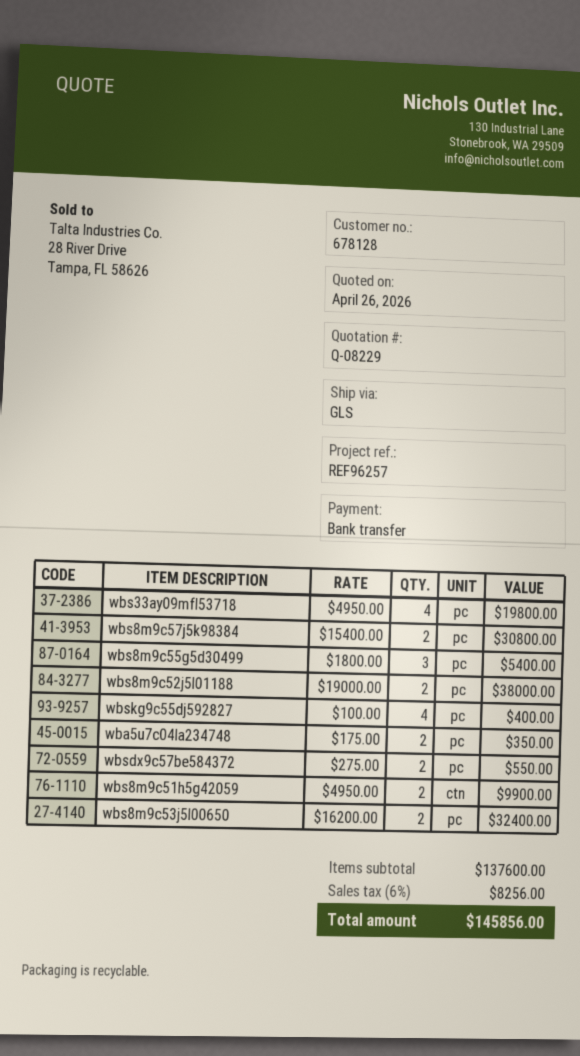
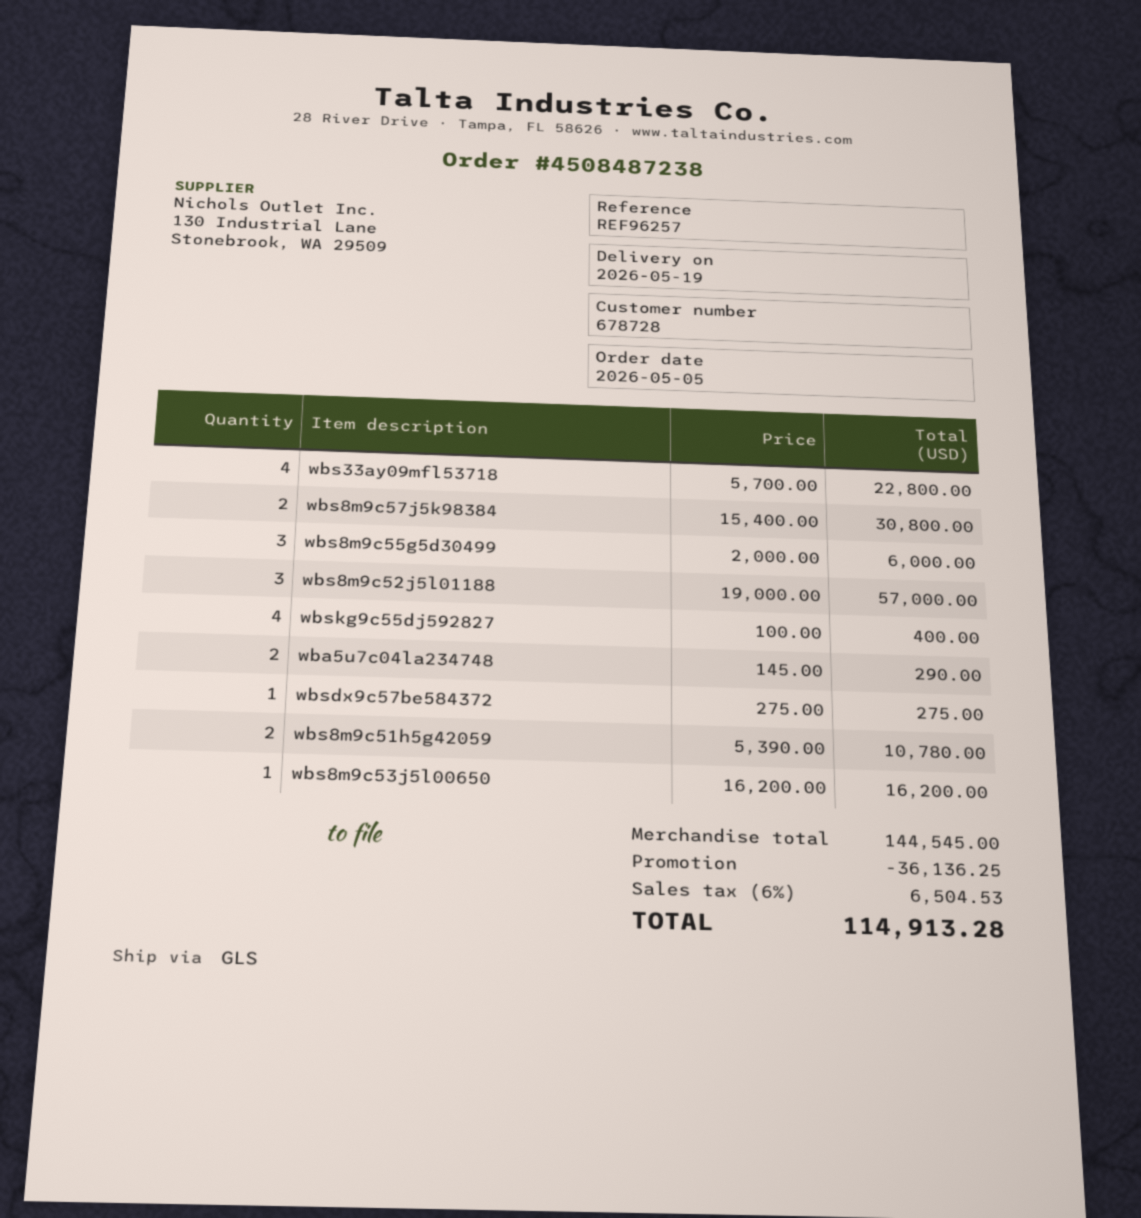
customer number: 678128 -> 678728
wbs33ay09mfl53718: 4 x 4950.00 = 19800.00 -> 4 x 5700.00 = 22800.00
wbs8m9c55g5d30499: 3 x 1800.00 = 5400.00 -> 3 x 2000.00 = 6000.00
wbs8m9c52j5l01188: 2 x 19000.00 = 38000.00 -> 3 x 19000.00 = 57000.00
wba5u7c04la234748: 2 x 175.00 = 350.00 -> 2 x 145.00 = 290.00
wbsdx9c57be584372: 2 x 275.00 = 550.00 -> 1 x 275.00 = 275.00
wbs8m9c51h5g42059: 2 x 4950.00 = 9900.00 -> 2 x 5390.00 = 10780.00
wbs8m9c53j5l00650: 2 x 16200.00 = 32400.00 -> 1 x 16200.00 = 16200.00
subtotal: 137600.00 -> 144545.00
discount: none -> 36136.25
tax: 6% = 8256.00 -> 6% = 6504.53
total: 145856.00 -> 114913.28

